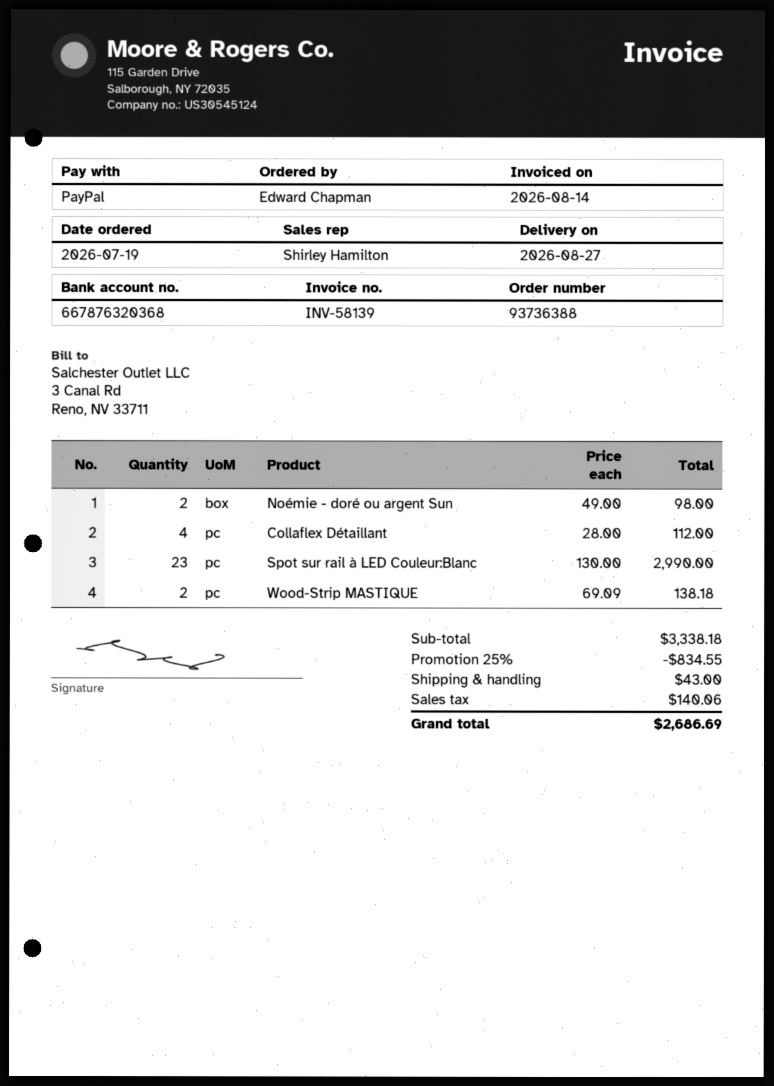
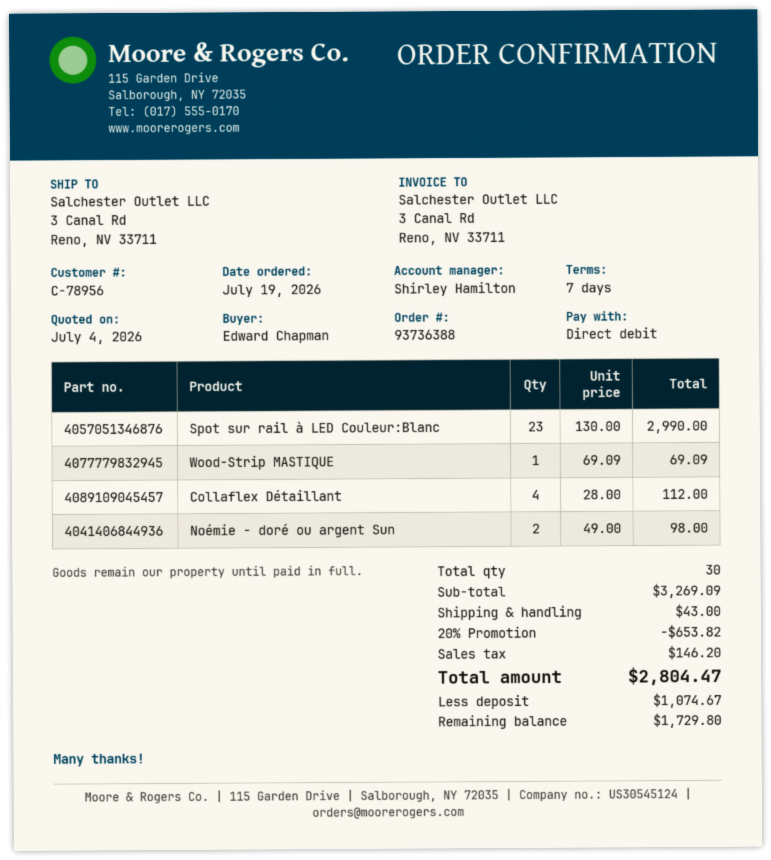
payment method: PayPal -> direct debit
Wood-Strip MASTIQUE: 2 x 69.09 = 138.18 -> 1 x 69.09 = 69.09
subtotal: 3338.18 -> 3269.09
discount: 25% = 834.55 -> 20% = 653.82
tax: 140.06 -> 146.20
total: 2686.69 -> 2804.47

